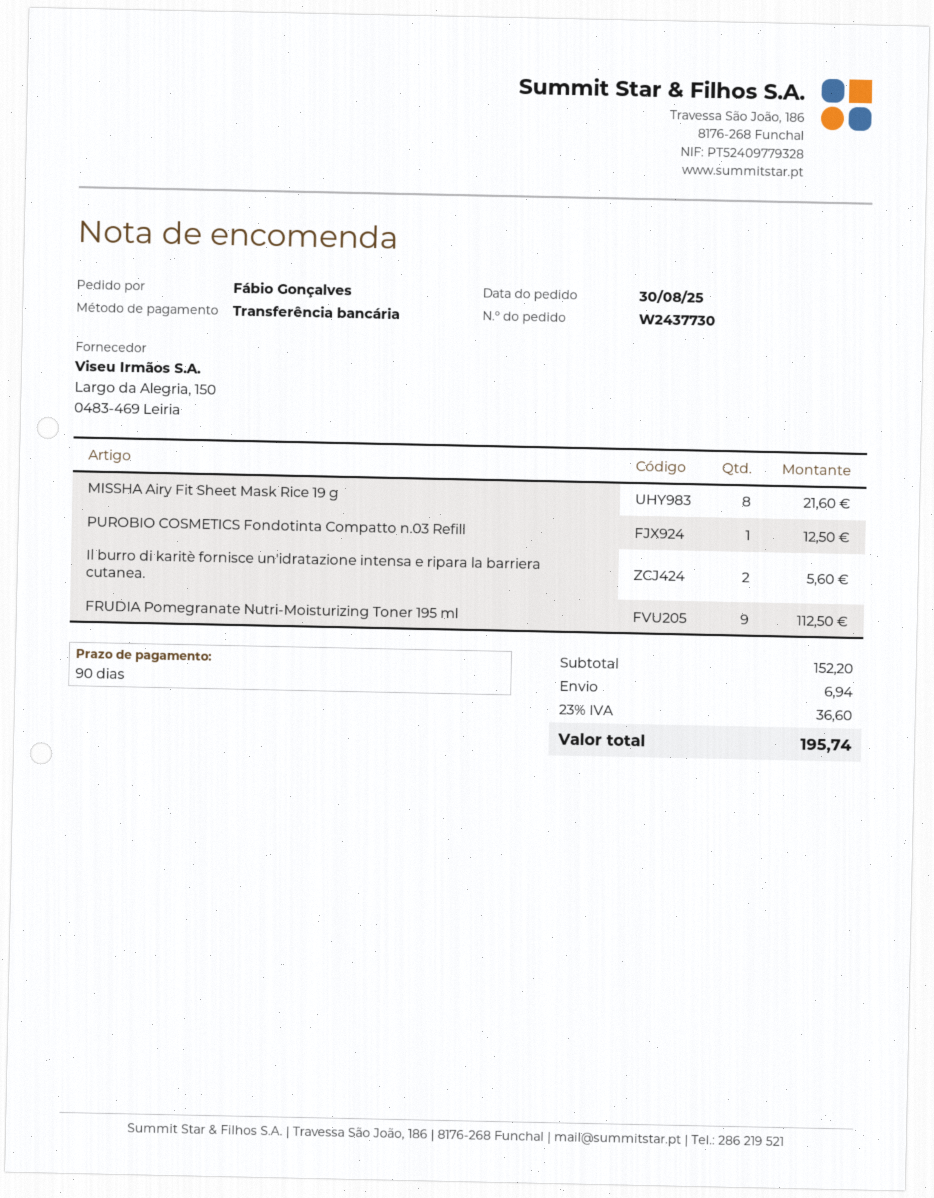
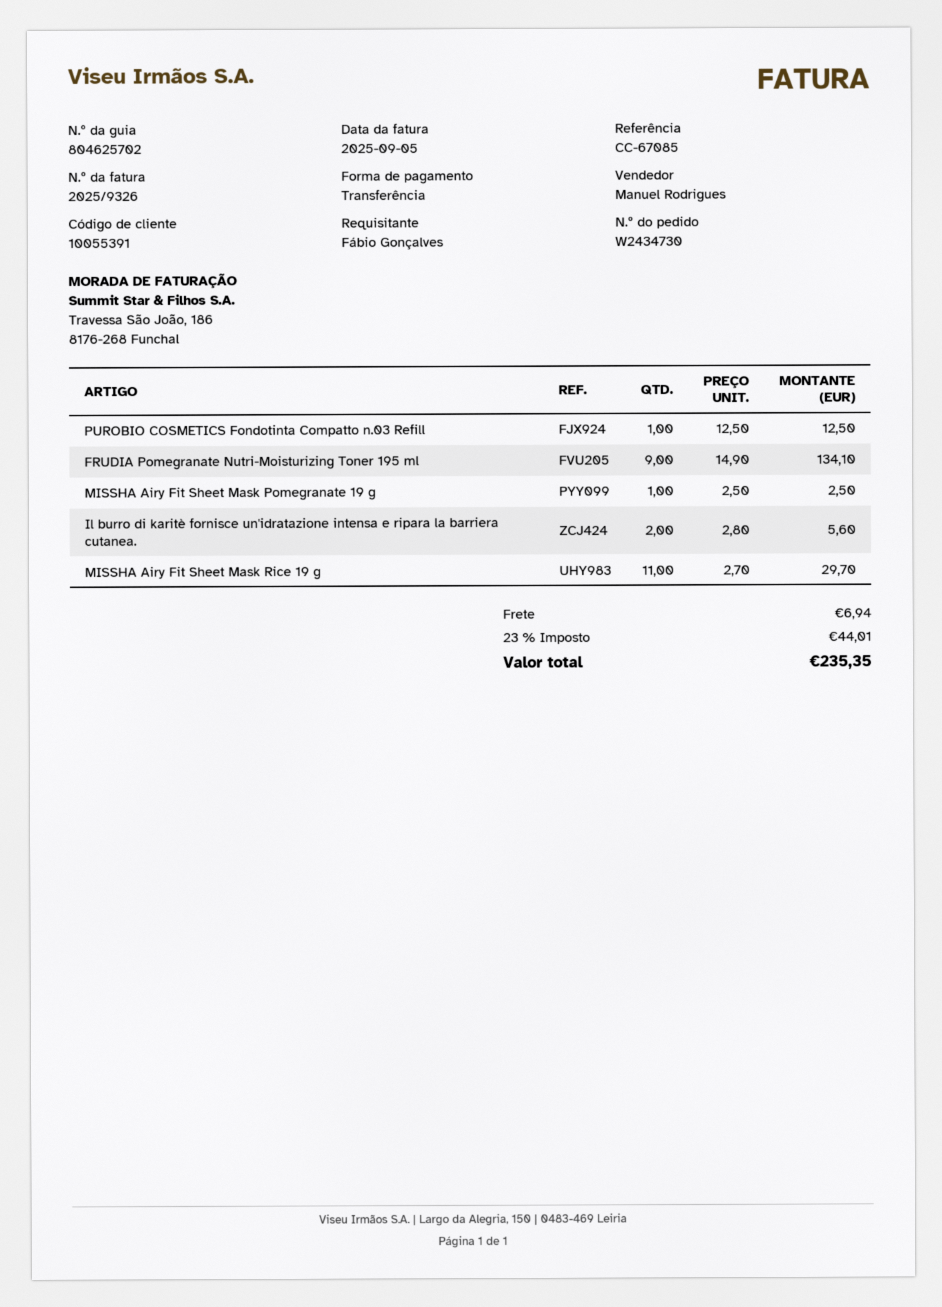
order number: W2437730 -> W2434730
MISSHA Airy Fit Sheet Mask Rice 19 g: 8 for 21.60 -> 11 for 29.70
FRUDIA Pomegranate Nutri-Moisturizing Toner 195 ml: 9 for 112.50 -> 9 for 134.10
MISSHA Airy Fit Sheet Mask Pomegranate 19 g: none -> 1 for 2.50
tax: 23% = 36.60 -> 23% = 44.01
total: 195.74 -> 235.35

